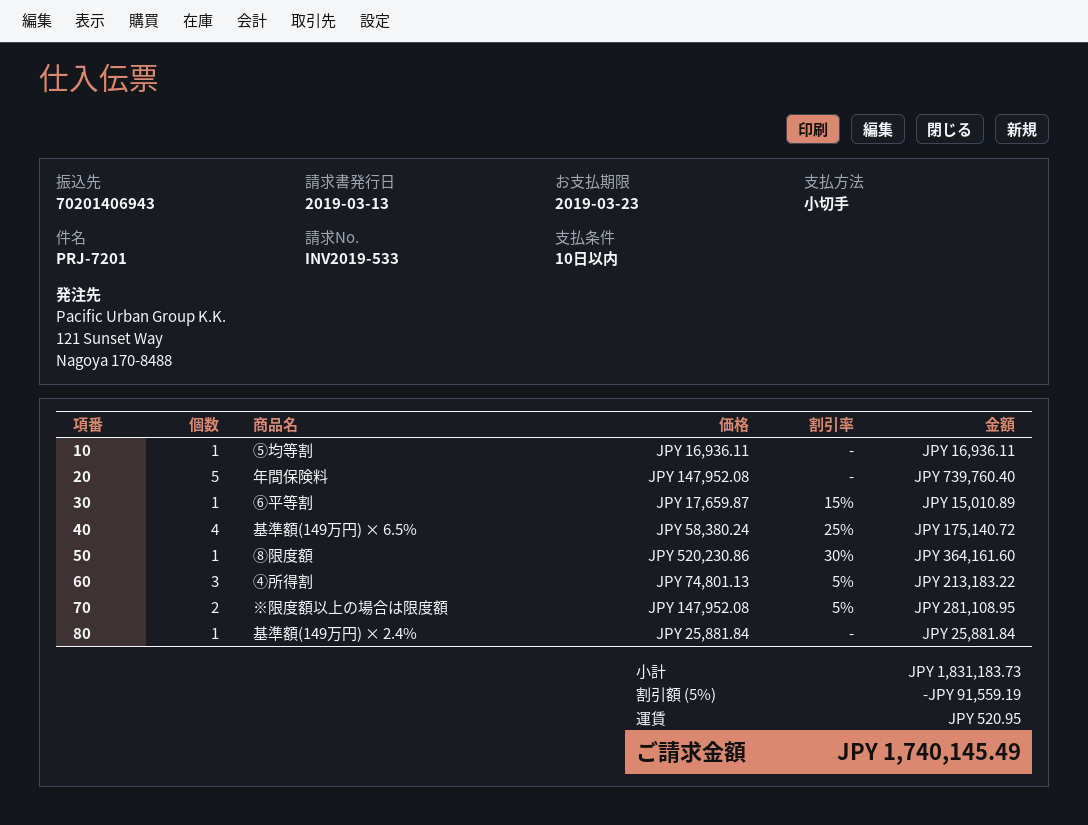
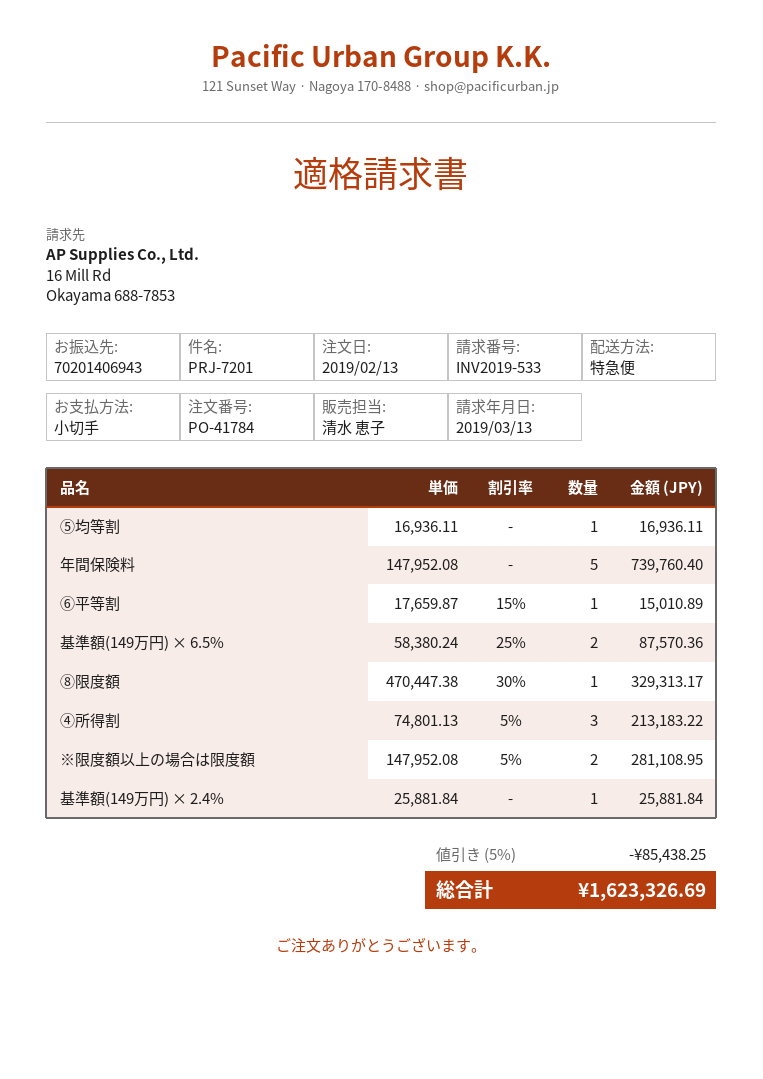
基準額(149万円) × 6.5%: 4 x 58380.24 - 25% = 175140.72 -> 2 x 58380.24 - 25% = 87570.36
⑧限度額: 1 x 520230.86 - 30% = 364161.60 -> 1 x 470447.38 - 30% = 329313.17
discount: 5% = 91559.19 -> 5% = 85438.25
shipping: 520.95 -> none
total: 1740145.49 -> 1623326.69

